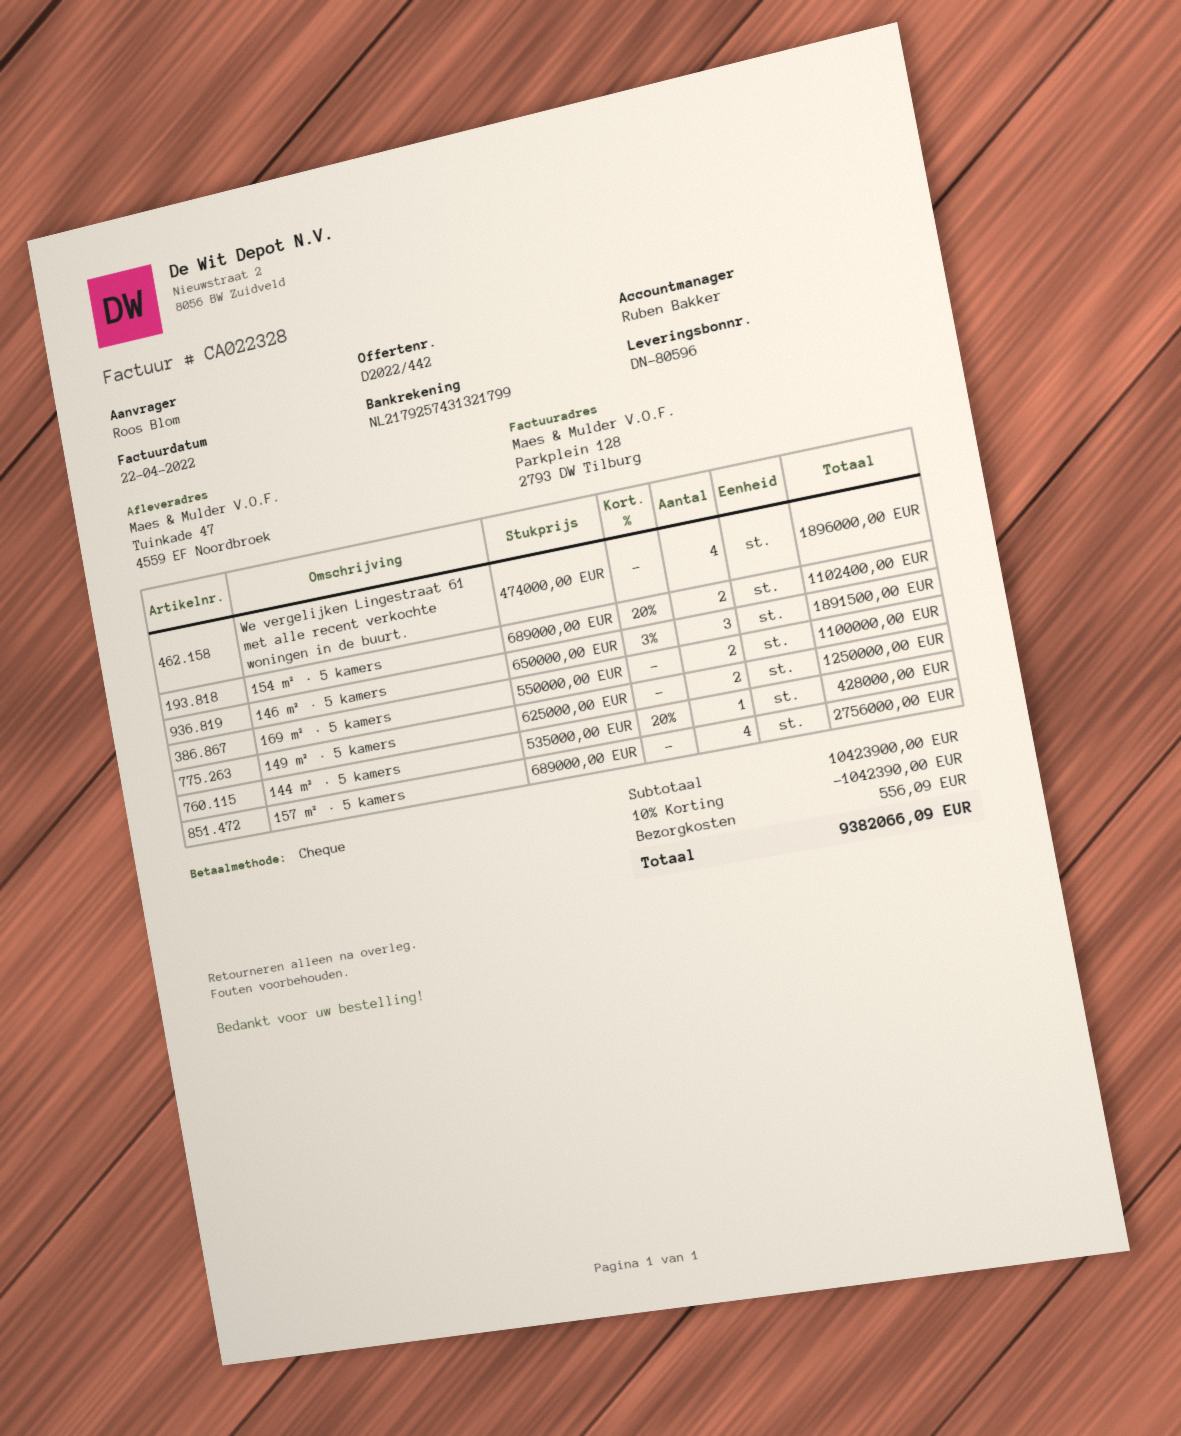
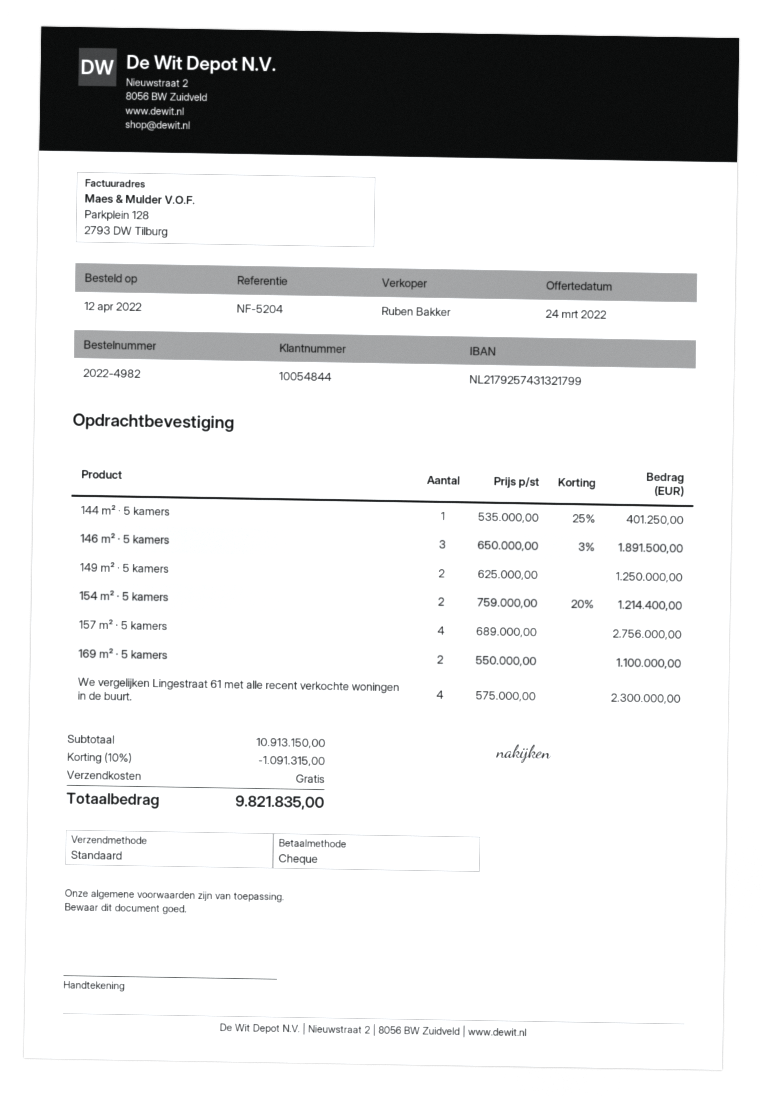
We vergelijken Lingestraat 61 met alle recent verkochte woningen in de buurt.: 4 x 474000.00 = 1896000.00 -> 4 x 575000.00 = 2300000.00
154 m² · 5 kamers: 2 x 689000.00 - 20% = 1102400.00 -> 2 x 759000.00 - 20% = 1214400.00
144 m² · 5 kamers: 1 x 535000.00 - 20% = 428000.00 -> 1 x 535000.00 - 25% = 401250.00
subtotal: 10423900.00 -> 10913150.00
discount: 10% = 1042390.00 -> 10% = 1091315.00
shipping: 556.09 -> 0.00
total: 9382066.09 -> 9821835.00

